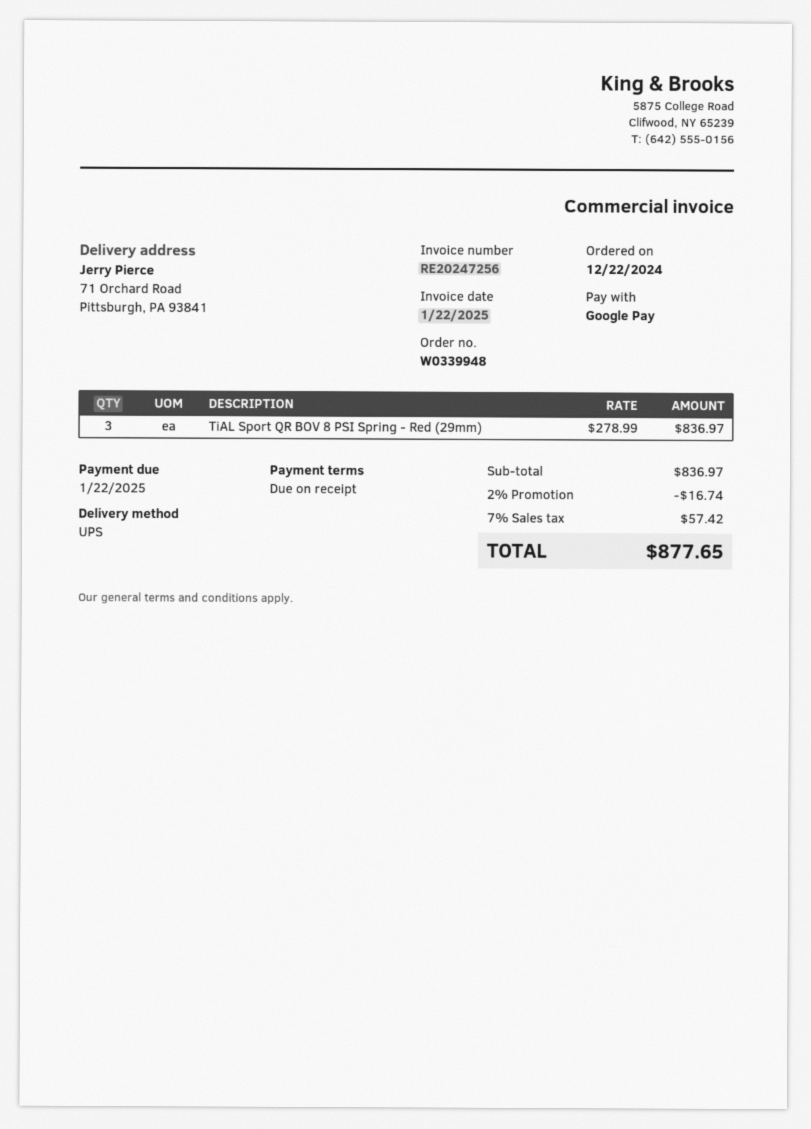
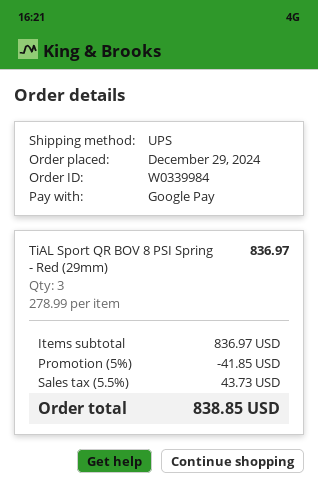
order number: W0339948 -> W0339984
order date: 2024-12-22 -> 2024-12-29
discount: 2% = 16.74 -> 5% = 41.85
tax: 7% = 57.42 -> 5.5% = 43.73
total: 877.65 -> 838.85

